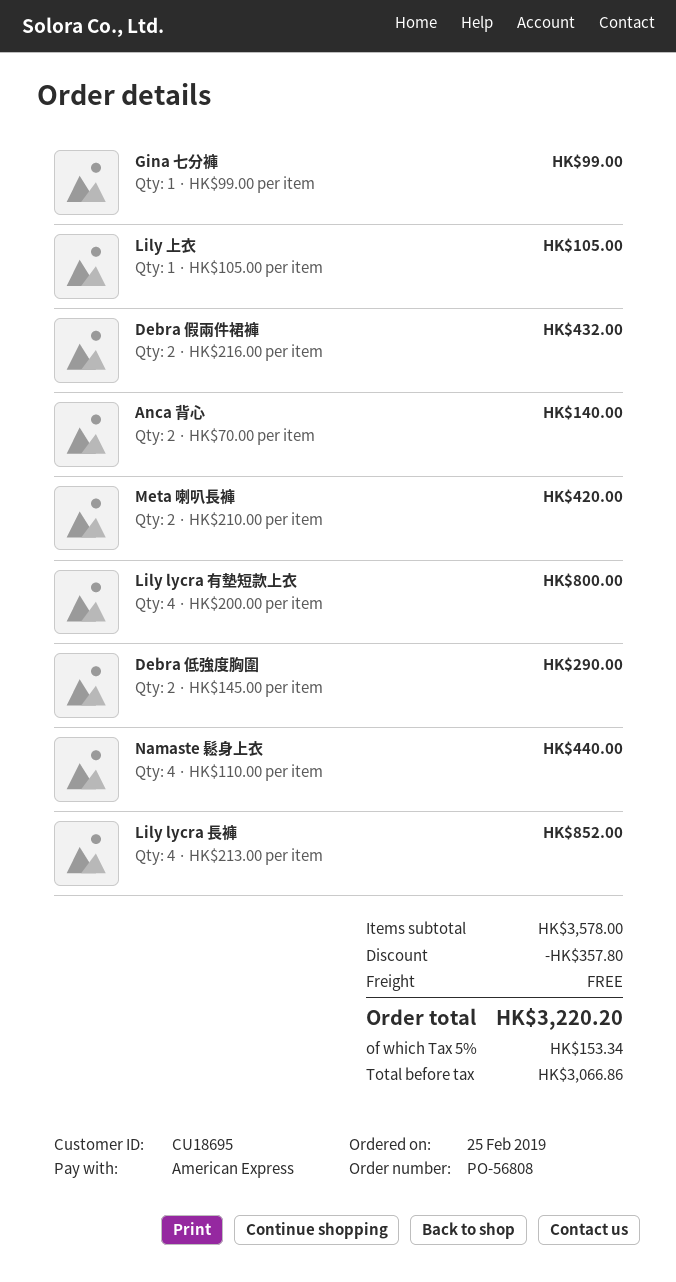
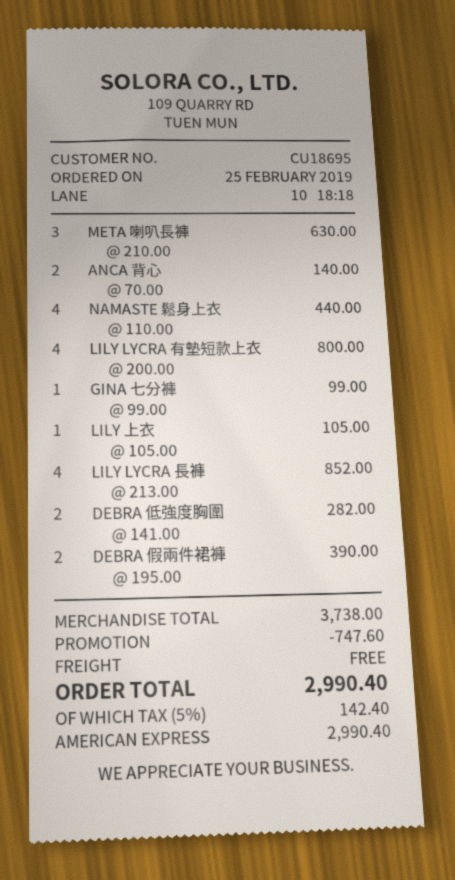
Debra 假兩件裙褲: 2 x 216.00 = 432.00 -> 2 x 195.00 = 390.00
Meta 喇叭長褲: 2 x 210.00 = 420.00 -> 3 x 210.00 = 630.00
Debra 低強度胸圍: 2 x 145.00 = 290.00 -> 2 x 141.00 = 282.00
subtotal: 3578.00 -> 3738.00
discount: 357.80 -> 747.60
tax: 5% = 153.34 -> 5% = 142.40
total: 3220.20 -> 2990.40

